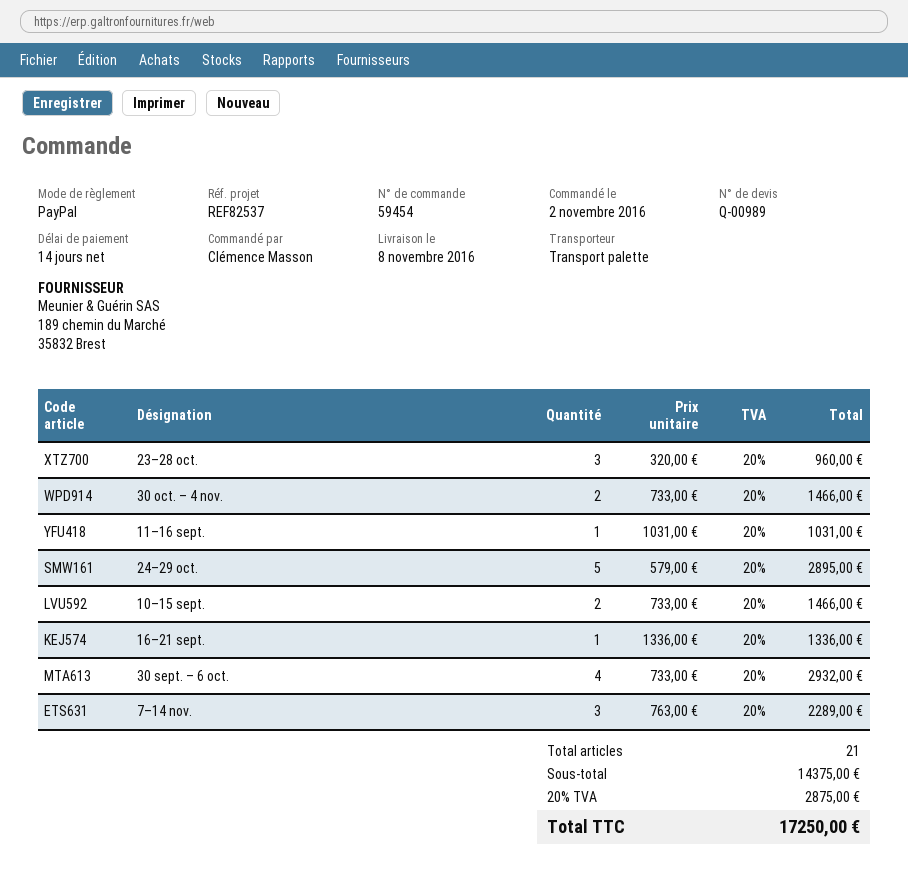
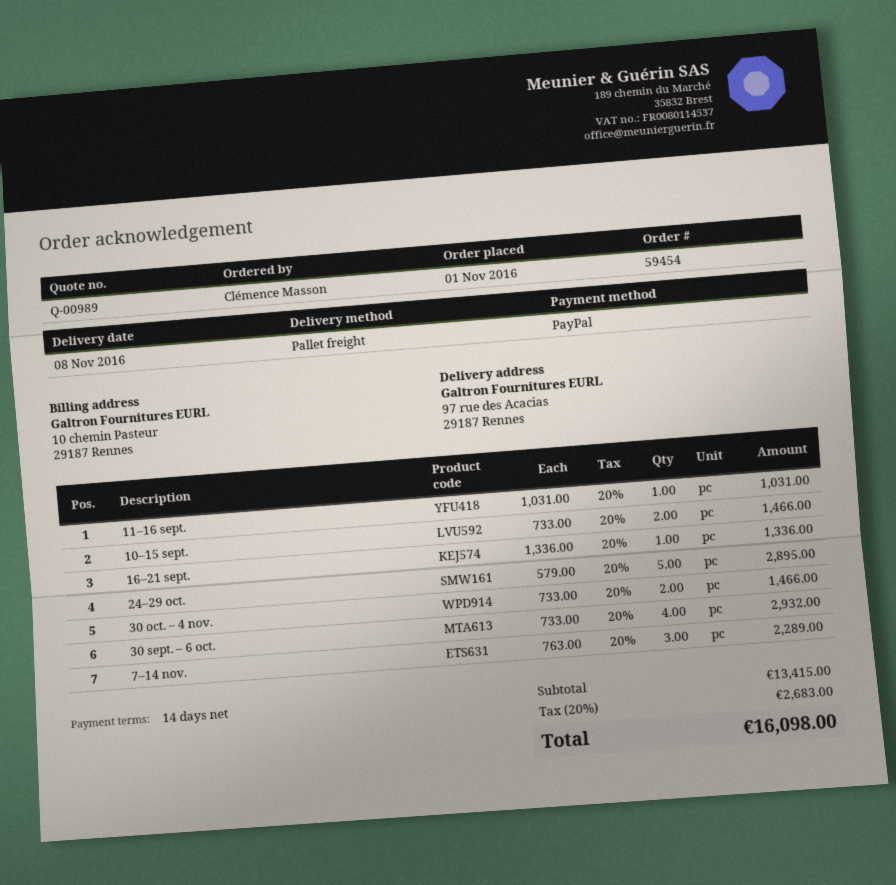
order date: 2016-11-02 -> 2016-11-01
23–28 oct.: 3 x 320.00 = 960.00 -> none
subtotal: 14375.00 -> 13415.00
tax: 20% = 2875.00 -> 20% = 2683.00
total: 17250.00 -> 16098.00

